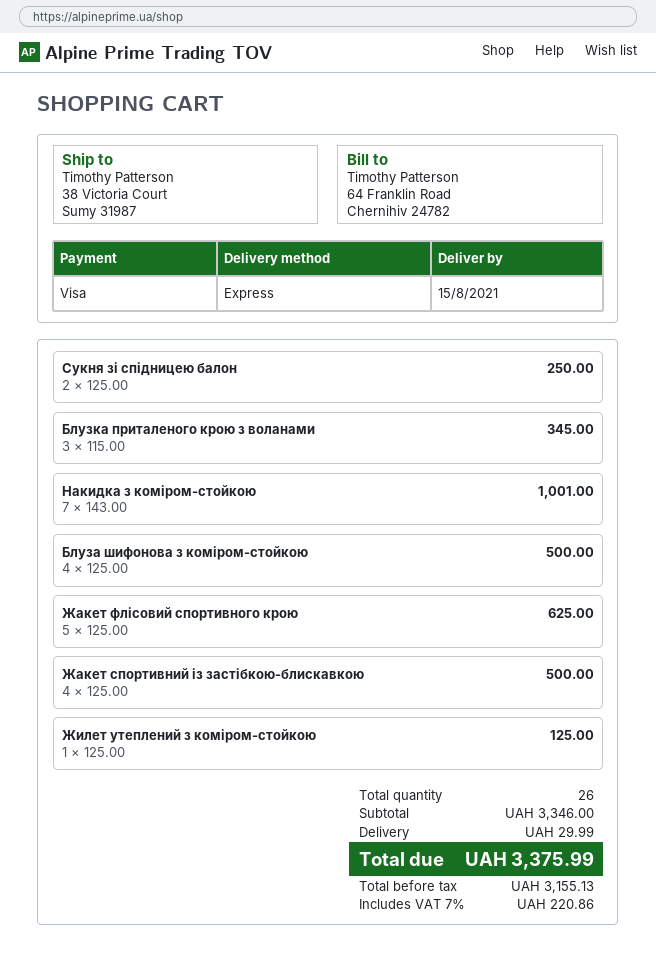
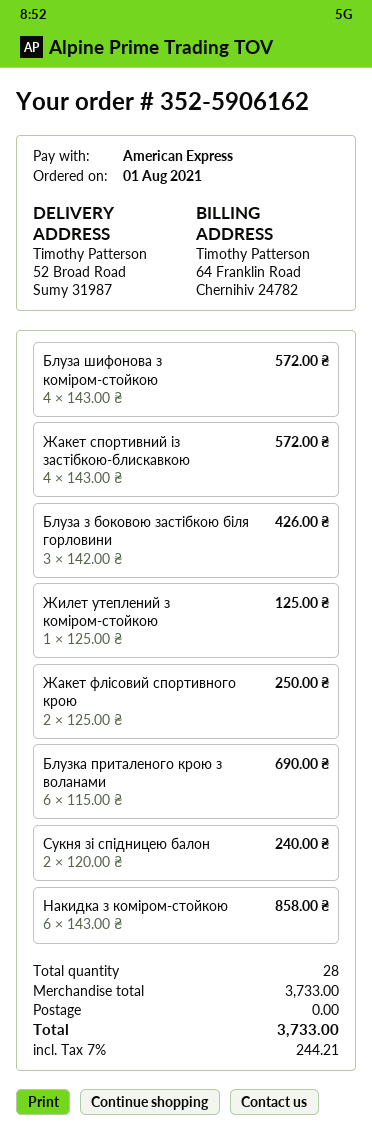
payment method: Visa -> American Express
ship to: 38 Victoria Court, Sumy 31987 -> 52 Broad Road, Sumy 31987
Сукня зі спідницею балон: 2 x 125.00 = 250.00 -> 2 x 120.00 = 240.00
Блузка приталеного крою з воланами: 3 x 115.00 = 345.00 -> 6 x 115.00 = 690.00
Накидка з коміром-стойкою: 7 x 143.00 = 1001.00 -> 6 x 143.00 = 858.00
Блуза шифонова з коміром-стойкою: 4 x 125.00 = 500.00 -> 4 x 143.00 = 572.00
Жакет флісовий спортивного крою: 5 x 125.00 = 625.00 -> 2 x 125.00 = 250.00
Жакет спортивний із застібкою-блискавкою: 4 x 125.00 = 500.00 -> 4 x 143.00 = 572.00
Блуза з боковою застібкою біля горловини: none -> 3 x 142.00 = 426.00
total quantity: 26 -> 28
subtotal: 3346.00 -> 3733.00
shipping: 29.99 -> 0.00
tax: 7% = 220.86 -> 7% = 244.21
total: 3375.99 -> 3733.00

